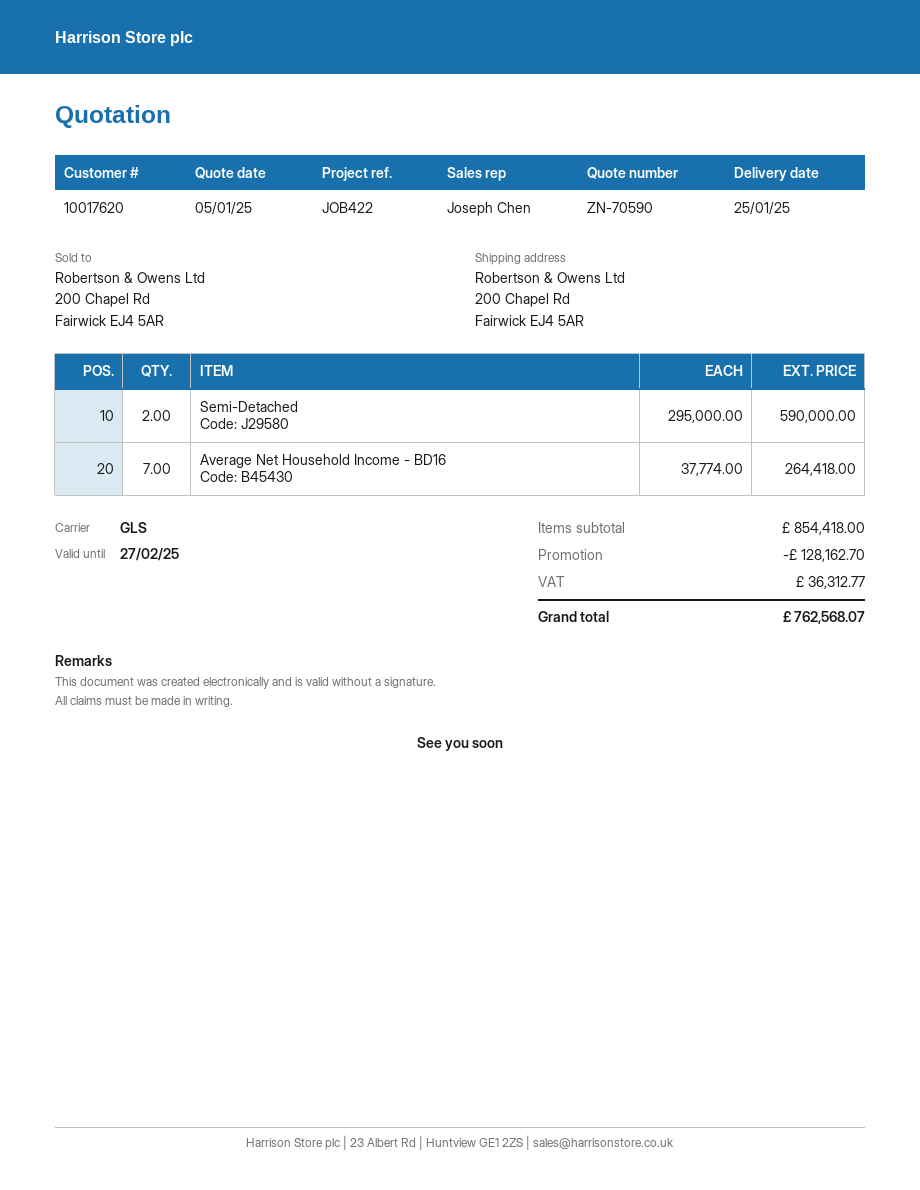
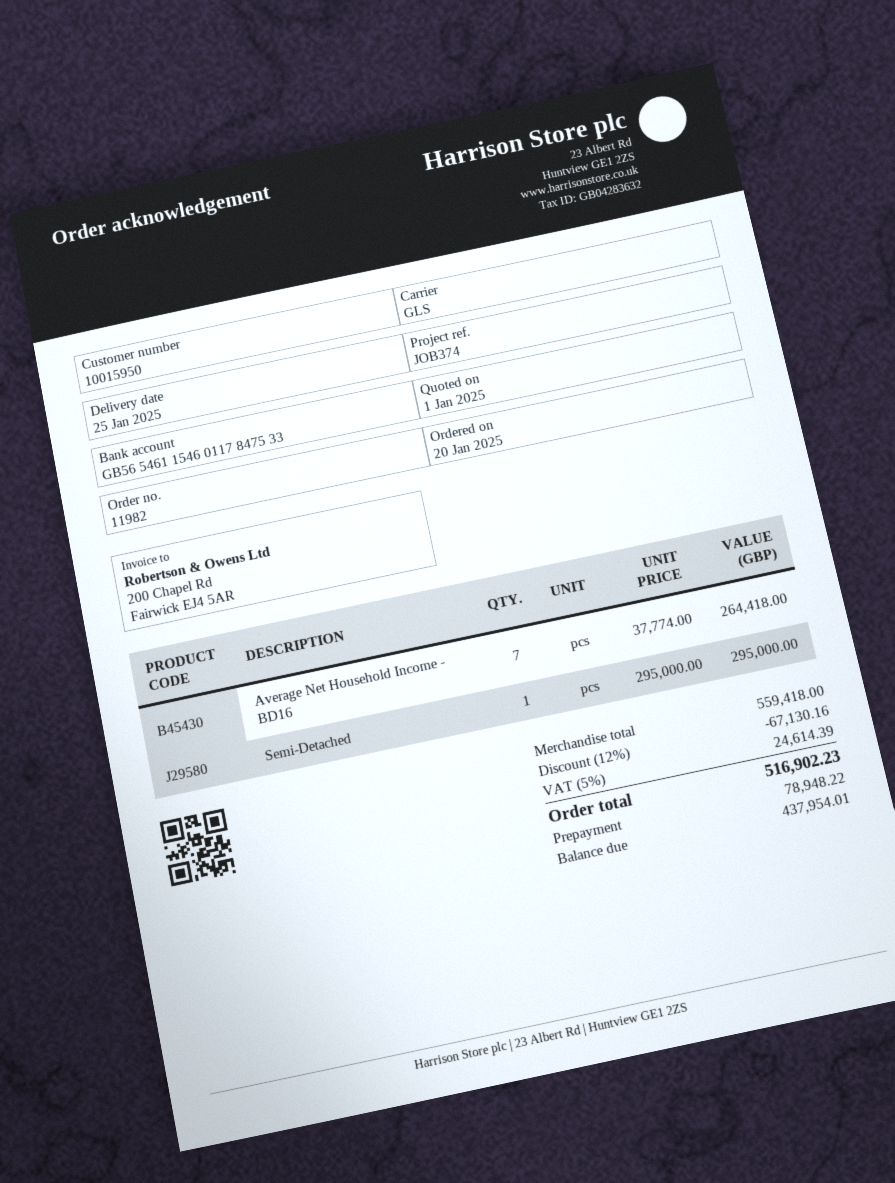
quote date: 2025-01-05 -> 2025-01-01
customer number: 10017620 -> 10015950
reference: JOB422 -> JOB374
Semi-Detached: 2 x 295000.00 = 590000.00 -> 1 x 295000.00 = 295000.00
subtotal: 854418.00 -> 559418.00
discount: 128162.70 -> 67130.16
tax: 36312.77 -> 24614.39
total: 762568.07 -> 516902.23

